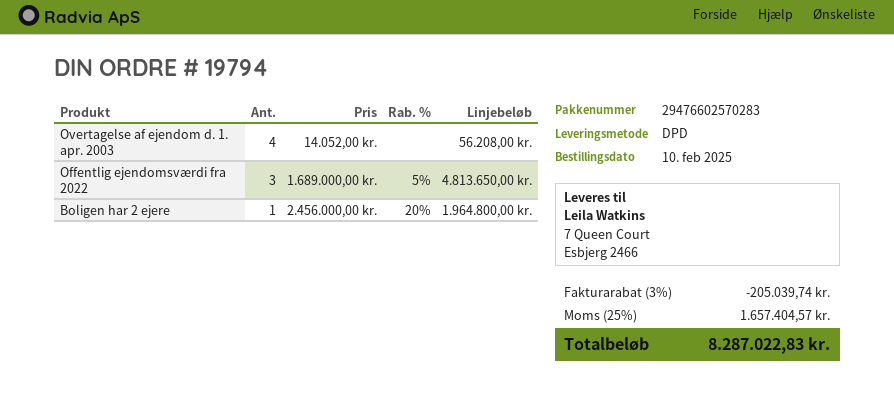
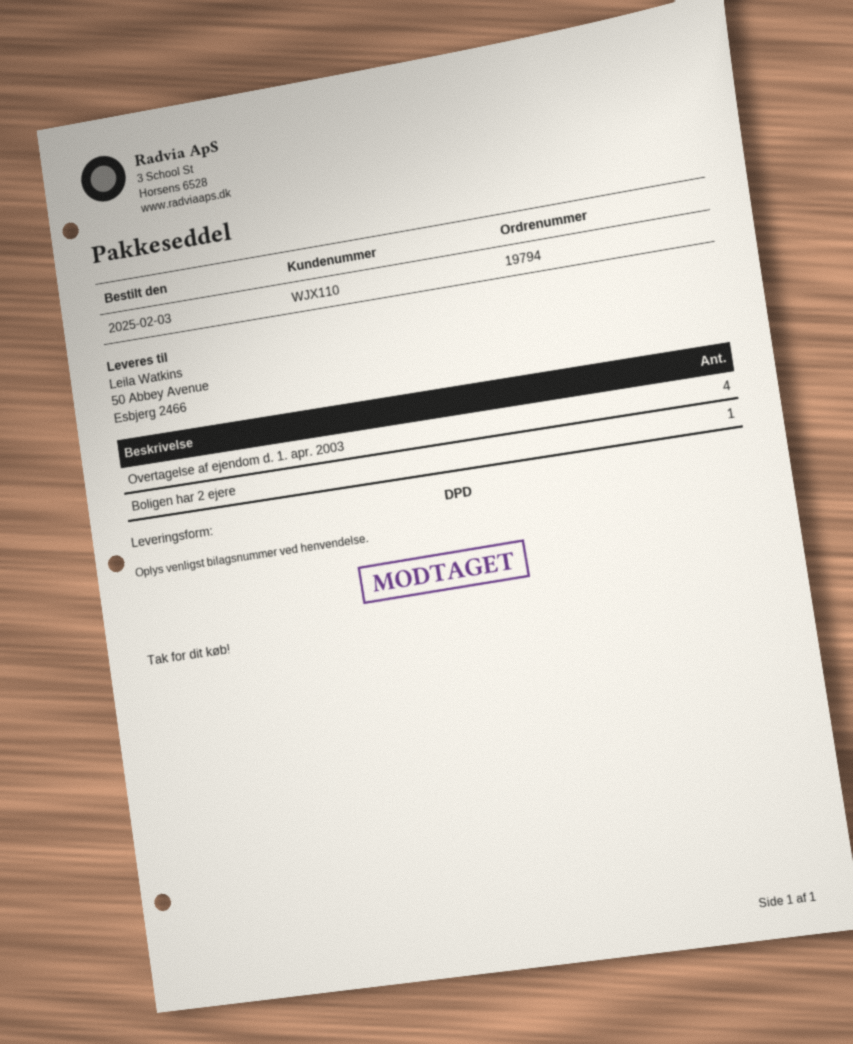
order date: 2025-02-10 -> 2025-02-03
ship to: 7 Queen Court, Esbjerg 2466 -> 50 Abbey Avenue, Esbjerg 2466
Offentlig ejendomsværdi fra 2022: 3 -> none

